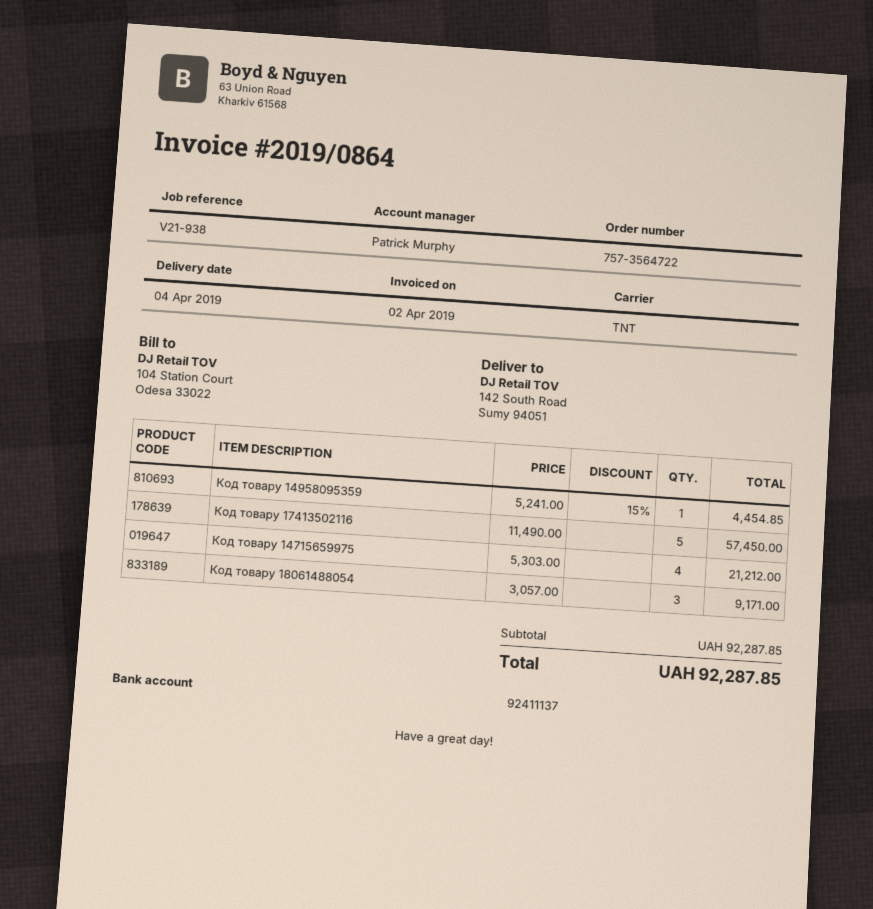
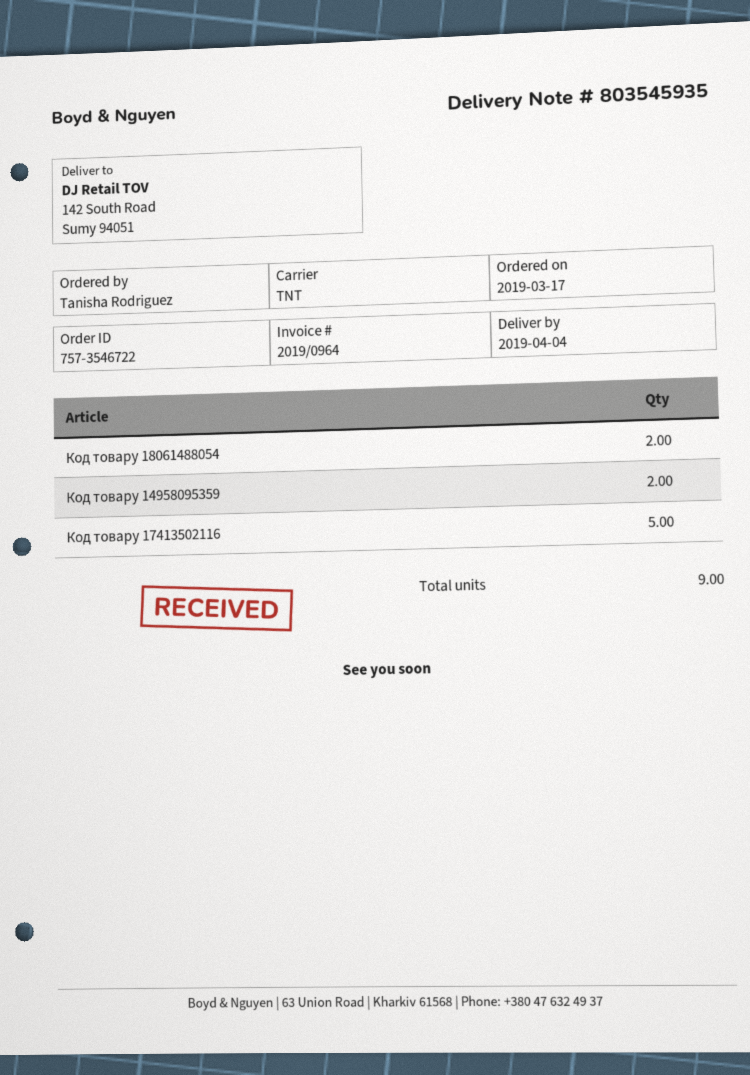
order number: 757-3564722 -> 757-3546722
invoice number: 2019/0864 -> 2019/0964
Код товару 14958095359: 1 -> 2
Код товару 14715659975: 4 -> none
Код товару 18061488054: 3 -> 2

